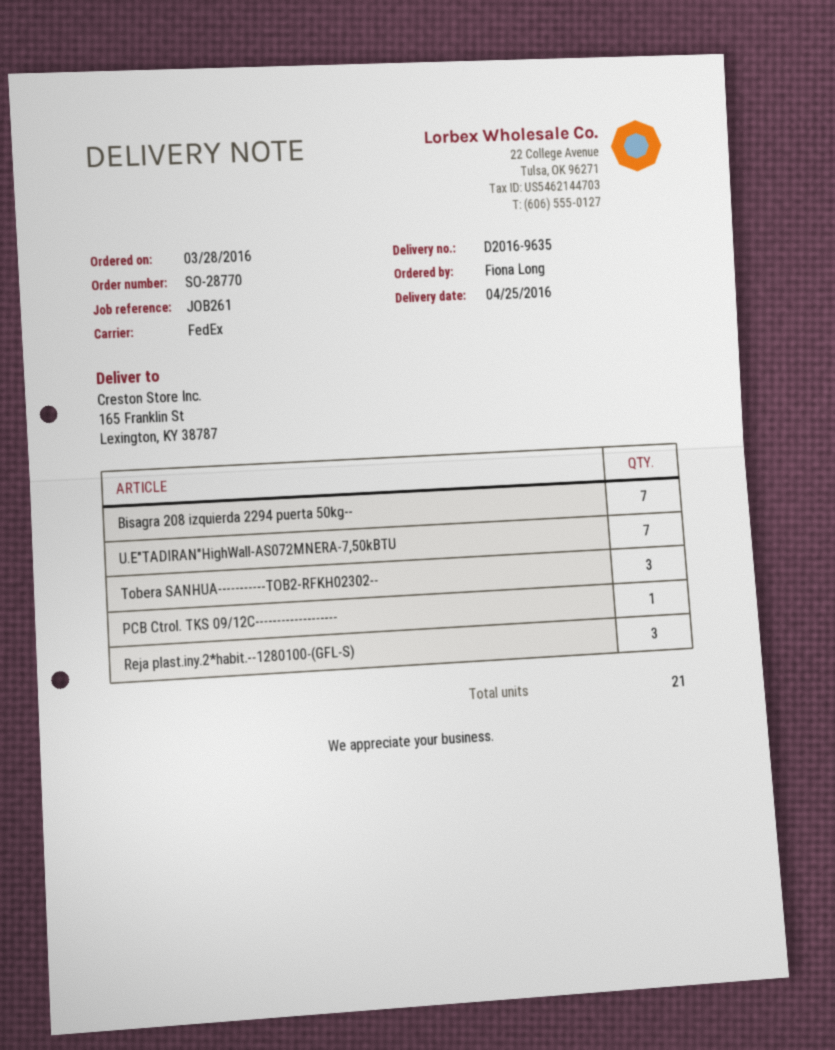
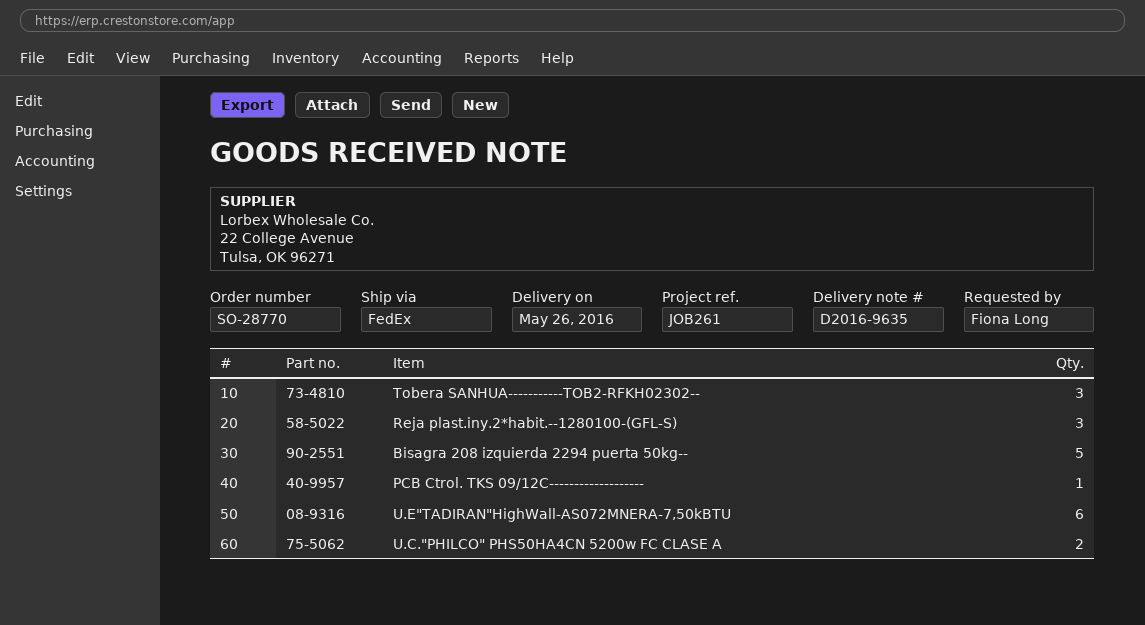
delivery date: 2016-04-25 -> 2016-05-26
Bisagra 208 izquierda 2294 puerta 50kg--: 7 -> 5
U.E"TADIRAN"HighWall-AS072MNERA-7,50kBTU: 7 -> 6
U.C."PHILCO" PHS50HA4CN 5200w FC CLASE A: none -> 2

